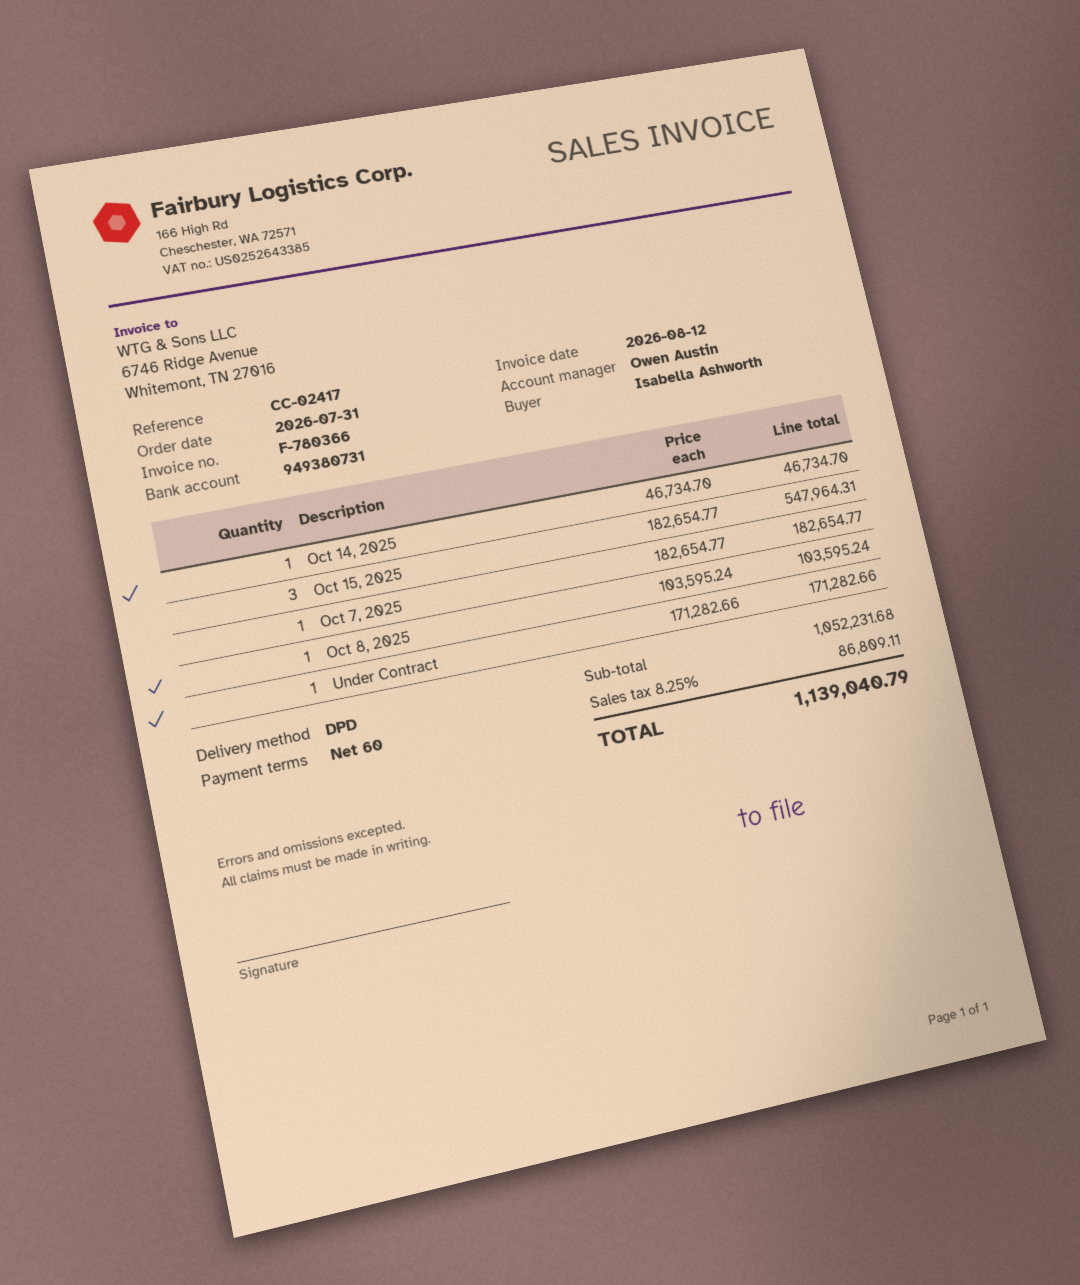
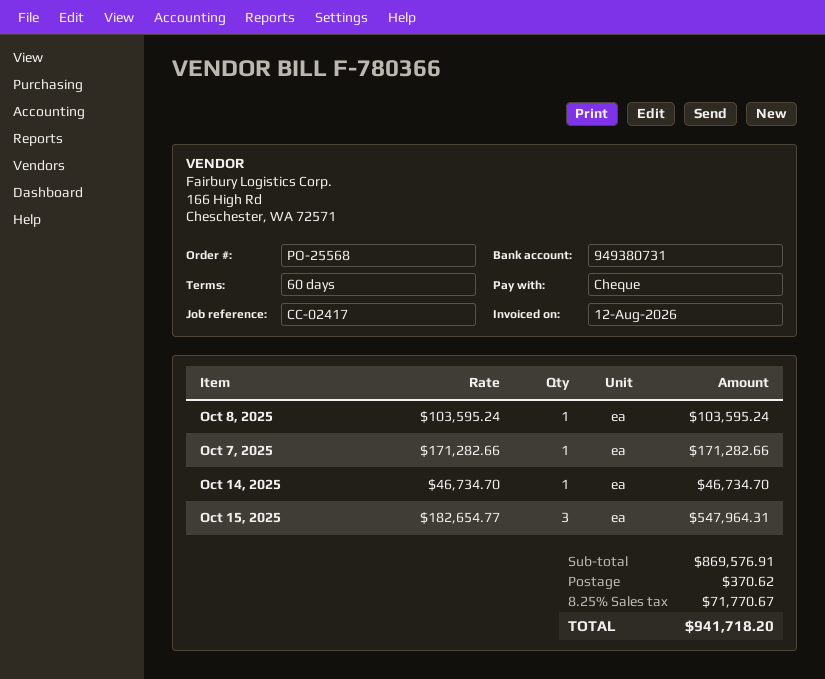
Oct 7, 2025: 1 x 182654.77 = 182654.77 -> 1 x 171282.66 = 171282.66
Under Contract: 1 x 171282.66 = 171282.66 -> none
subtotal: 1052231.68 -> 869576.91
shipping: none -> 370.62
tax: 8.25% = 86809.11 -> 8.25% = 71770.67
total: 1139040.79 -> 941718.20

